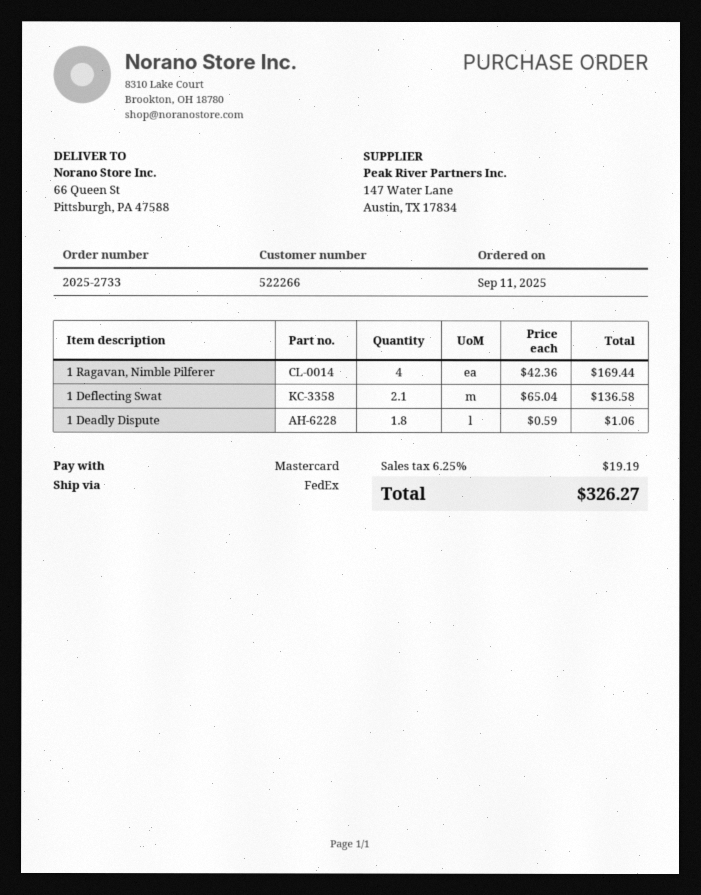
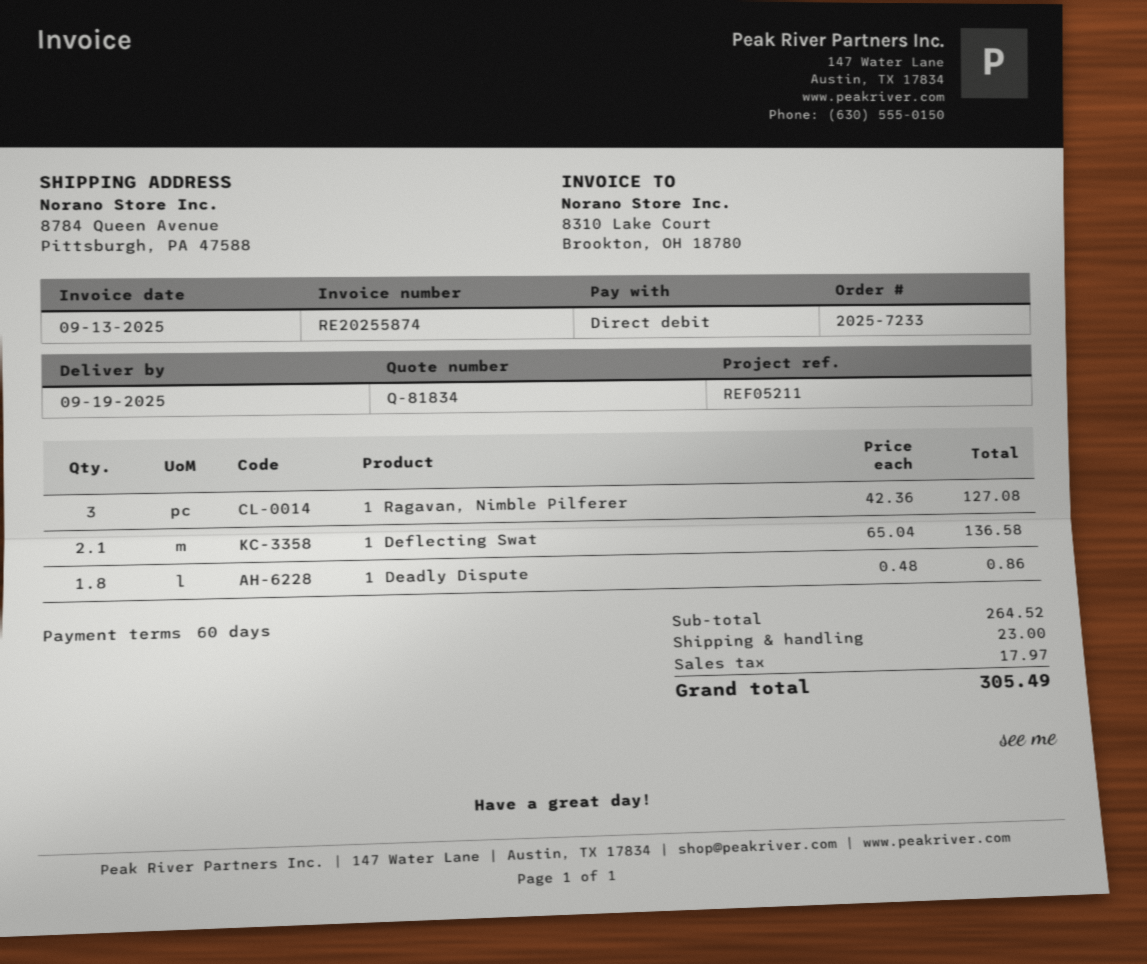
order number: 2025-2733 -> 2025-7233
payment method: Mastercard -> direct debit
ship to: 66 Queen St, Pittsburgh, PA 47588 -> 8784 Queen Avenue, Pittsburgh, PA 47588
1 Ragavan, Nimble Pilferer: 4 x 42.36 = 169.44 -> 3 x 42.36 = 127.08
1 Deadly Dispute: 1.8 x 0.59 = 1.06 -> 1.8 x 0.48 = 0.86
shipping: none -> 23.00
tax: 19.19 -> 17.97
total: 326.27 -> 305.49

